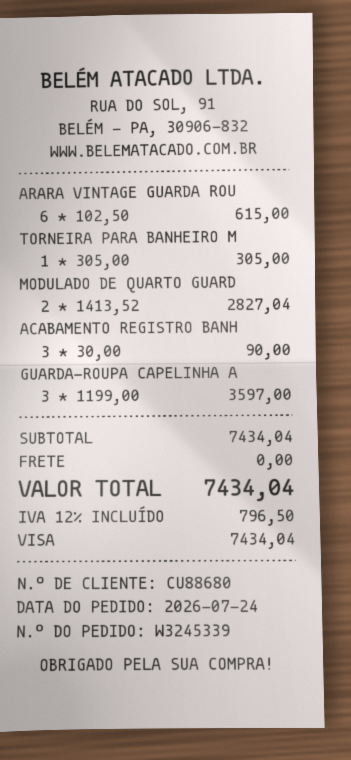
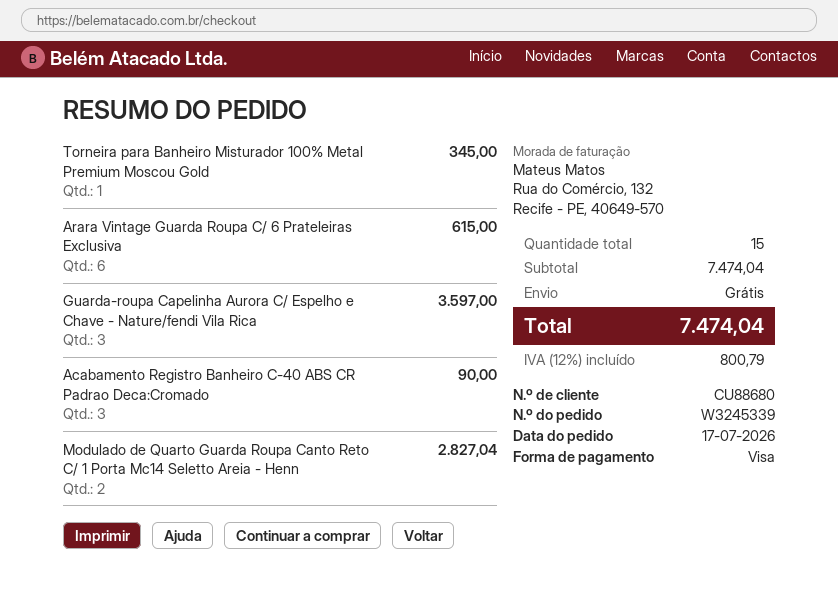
order date: 2026-07-24 -> 2026-07-17
TORNEIRA PARA BANHEIRO M: 1 for 305.00 -> 1 for 345.00
subtotal: 7434.04 -> 7474.04
tax: 12% = 796.50 -> 12% = 800.79
total: 7434.04 -> 7474.04

